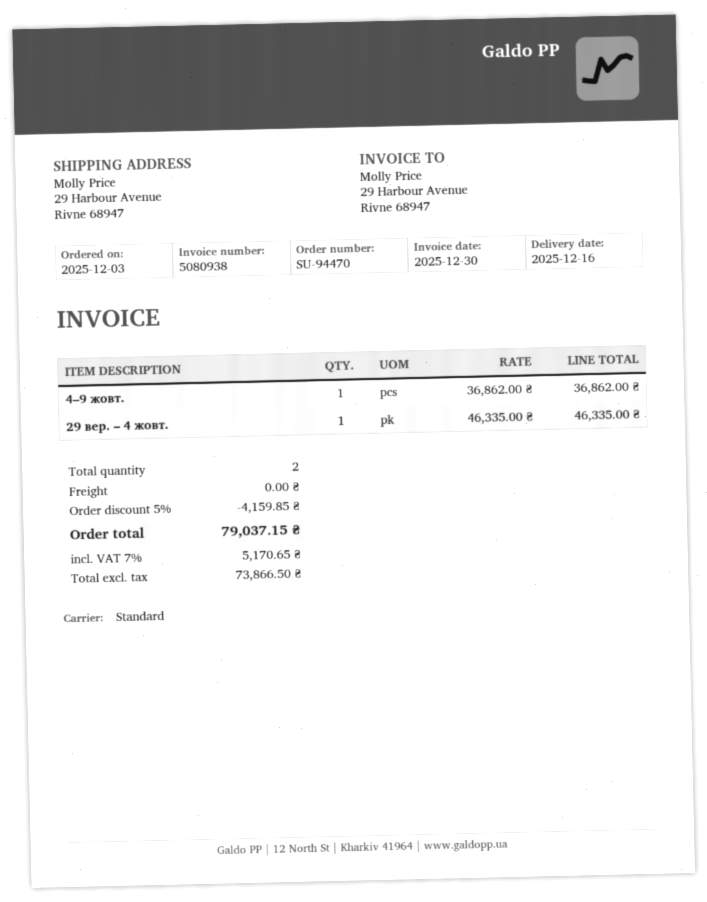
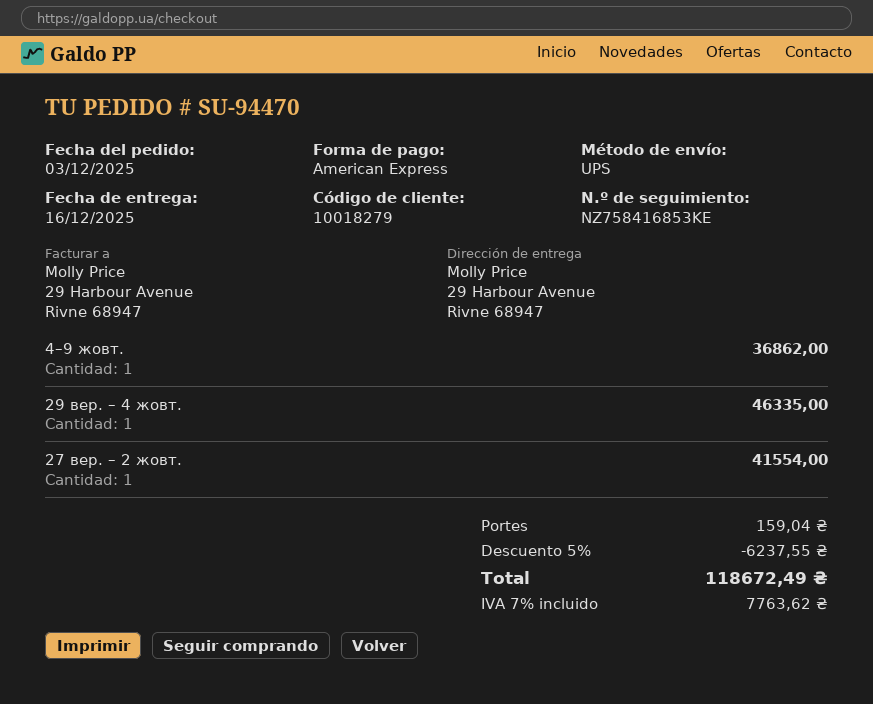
shipping method: standard -> UPS
27 вер. – 2 жовт.: none -> 1 for 41554.00
discount: 5% = 4159.85 -> 5% = 6237.55
shipping: 0.00 -> 159.04
tax: 7% = 5170.65 -> 7% = 7763.62
total: 79037.15 -> 118672.49

